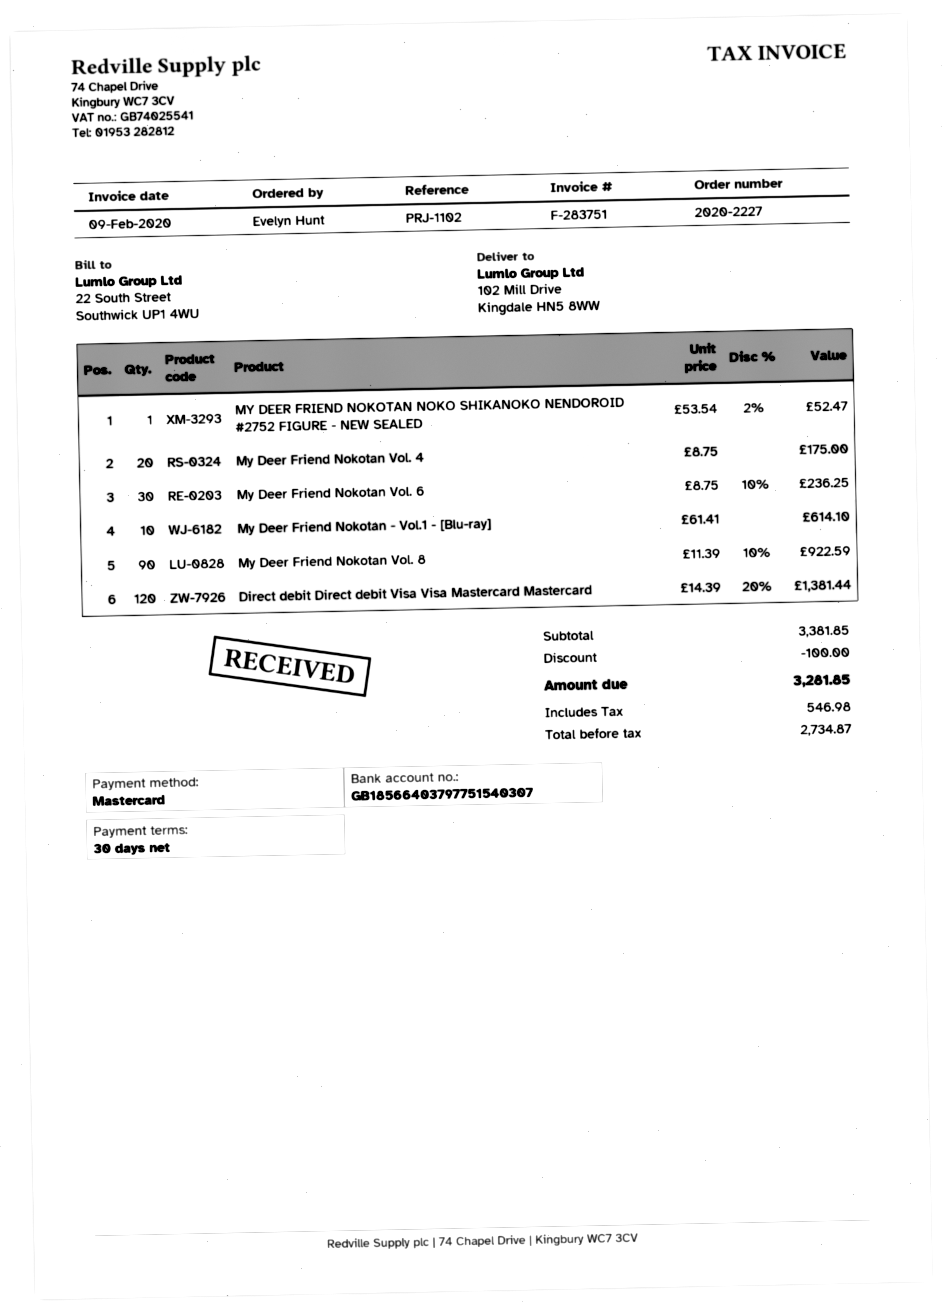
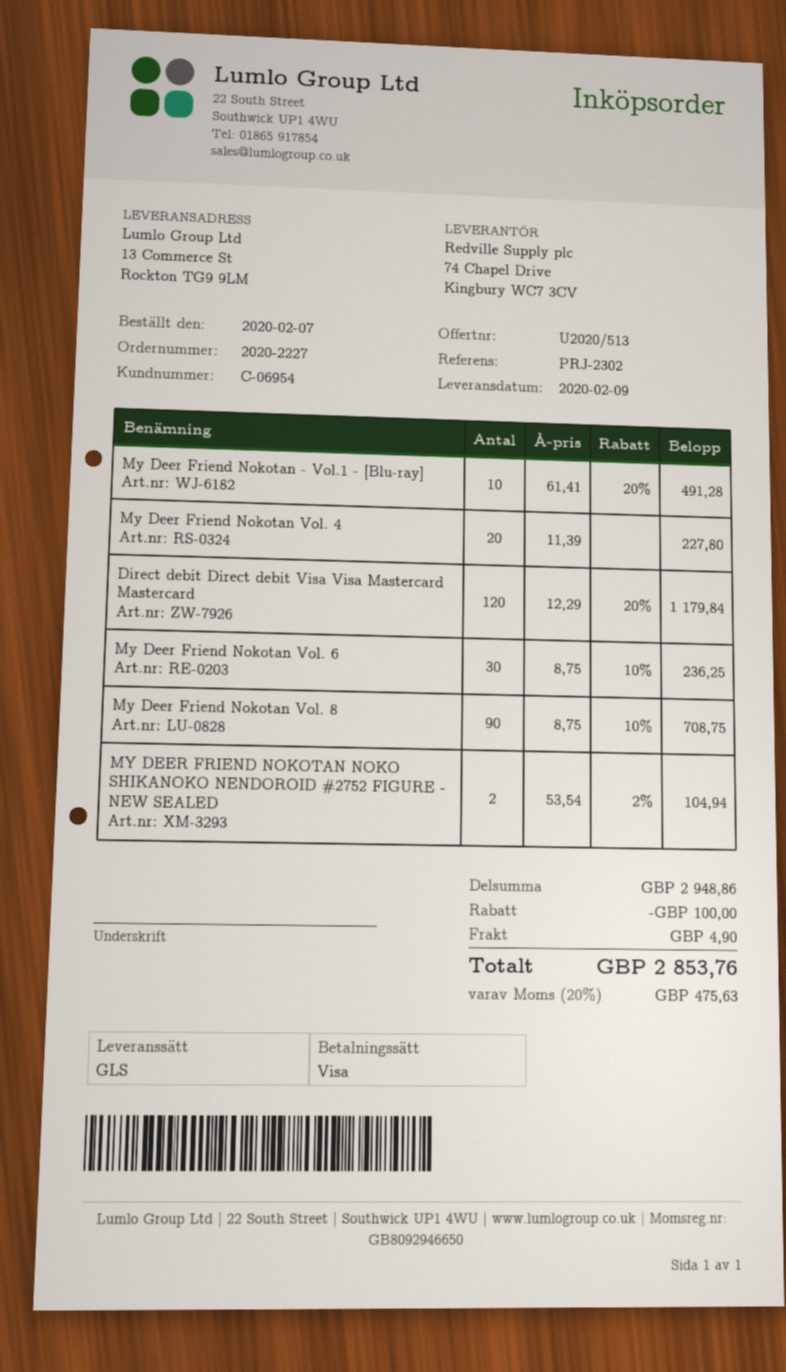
reference: PRJ-1102 -> PRJ-2302
payment method: Mastercard -> Visa
ship to: 102 Mill Drive, Kingdale HN5 8WW -> 13 Commerce St, Rockton TG9 9LM
MY DEER FRIEND NOKOTAN NOKO SHIKANOKO NENDOROID #2752 FIGURE - NEW SEALED: 1 x 53.54 - 2% = 52.47 -> 2 x 53.54 - 2% = 104.94
My Deer Friend Nokotan Vol. 4: 20 x 8.75 = 175.00 -> 20 x 11.39 = 227.80
My Deer Friend Nokotan - Vol.1 - [Blu-ray]: 10 x 61.41 = 614.10 -> 10 x 61.41 - 20% = 491.28
My Deer Friend Nokotan Vol. 8: 90 x 11.39 - 10% = 922.59 -> 90 x 8.75 - 10% = 708.75
Direct debit Direct debit Visa Visa Mastercard Mastercard: 120 x 14.39 - 20% = 1381.44 -> 120 x 12.29 - 20% = 1179.84
subtotal: 3381.85 -> 2948.86
shipping: none -> 4.90
tax: 546.98 -> 475.63
total: 3281.85 -> 2853.76

